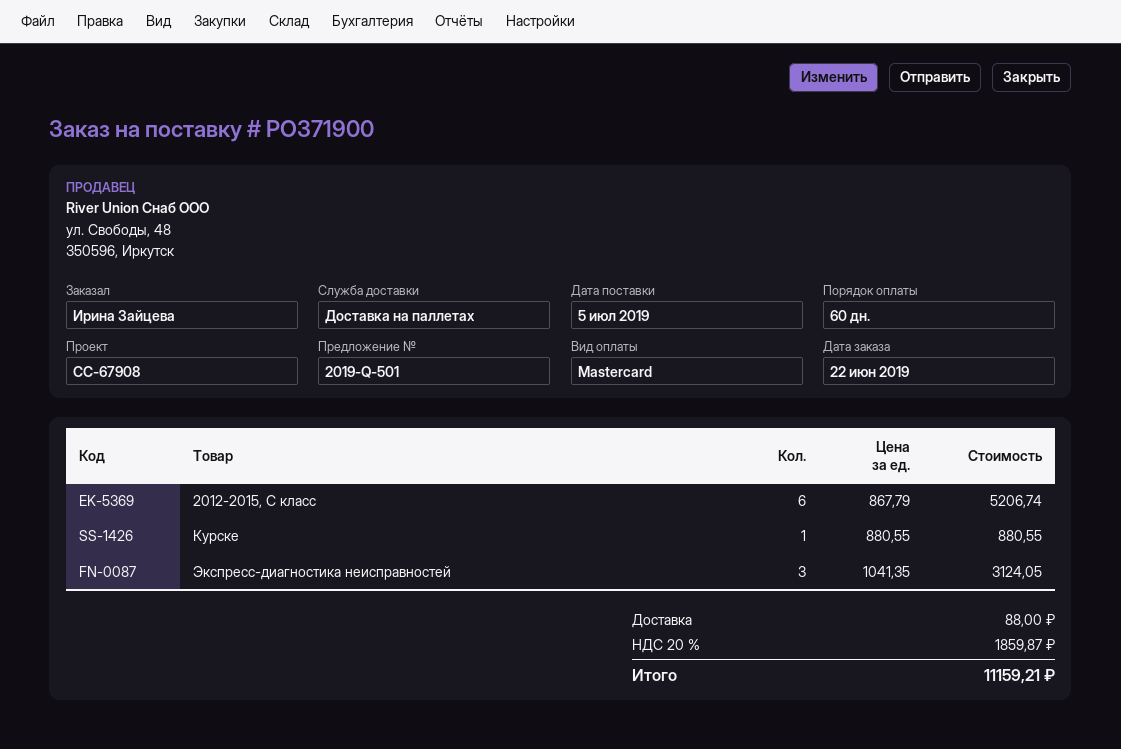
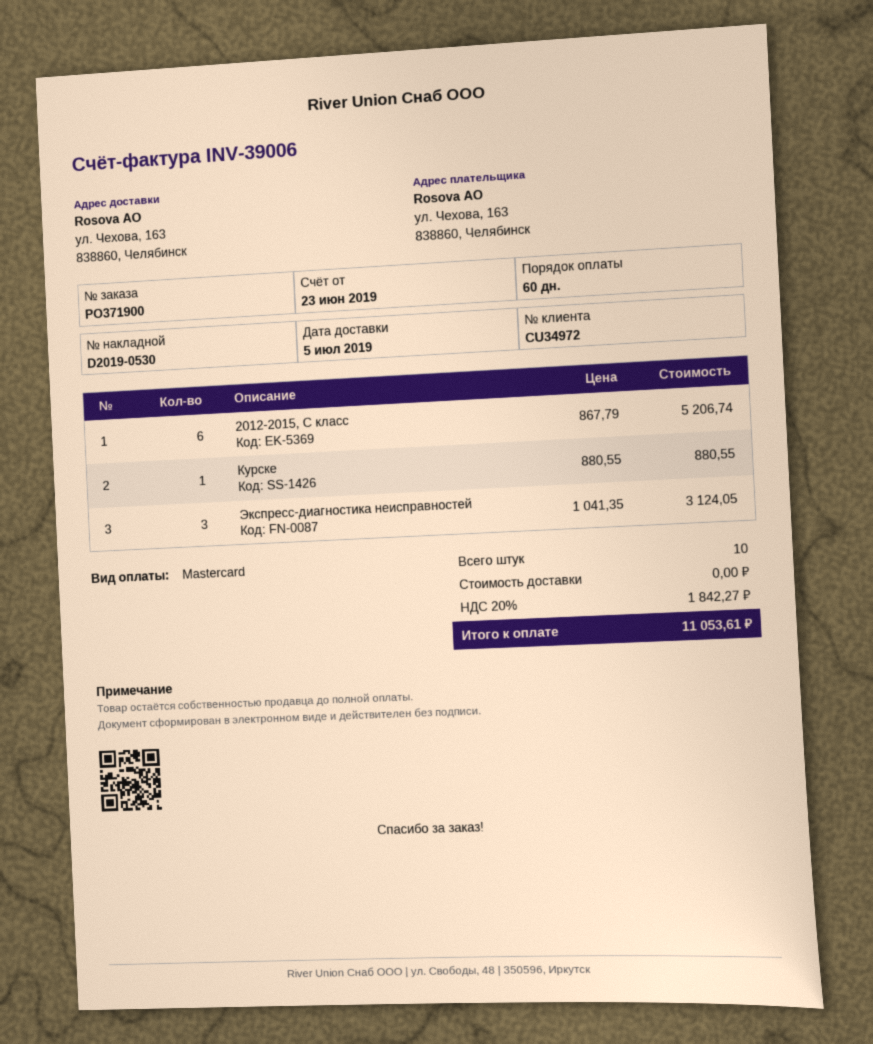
shipping: 88.00 -> 0.00
tax: 20% = 1859.87 -> 20% = 1842.27
total: 11159.21 -> 11053.61

